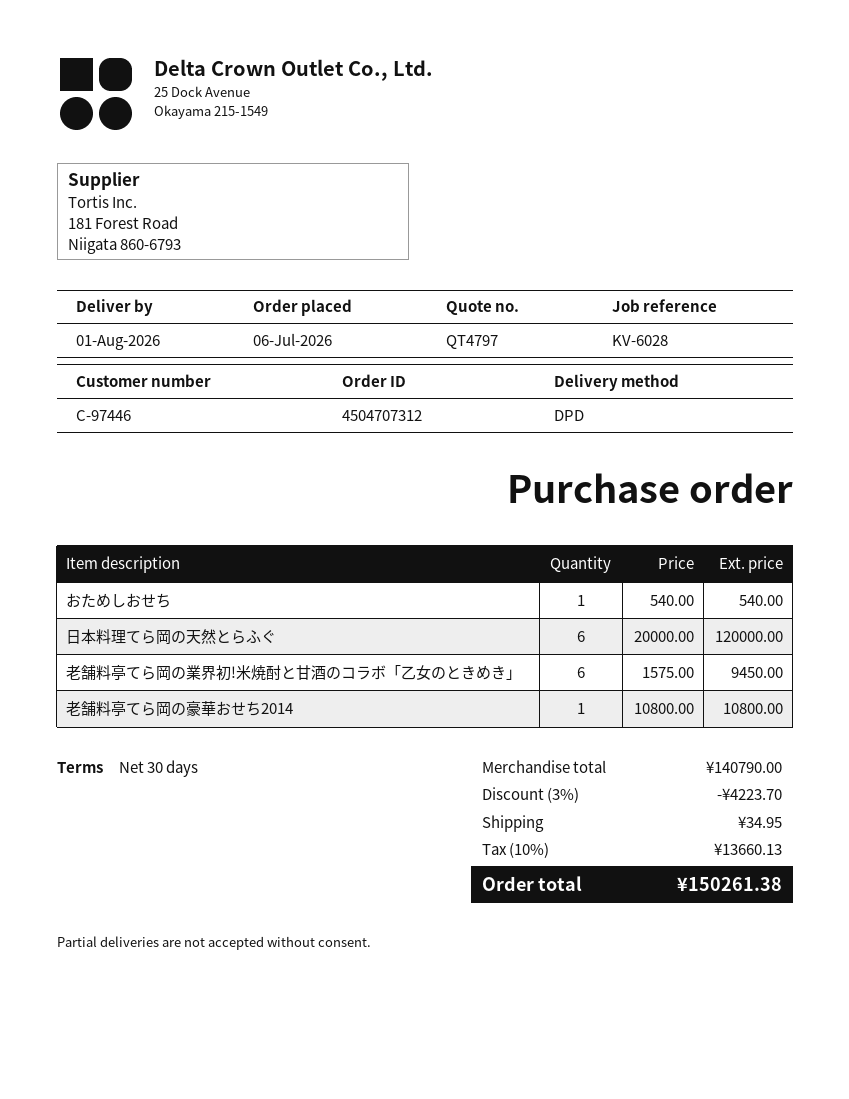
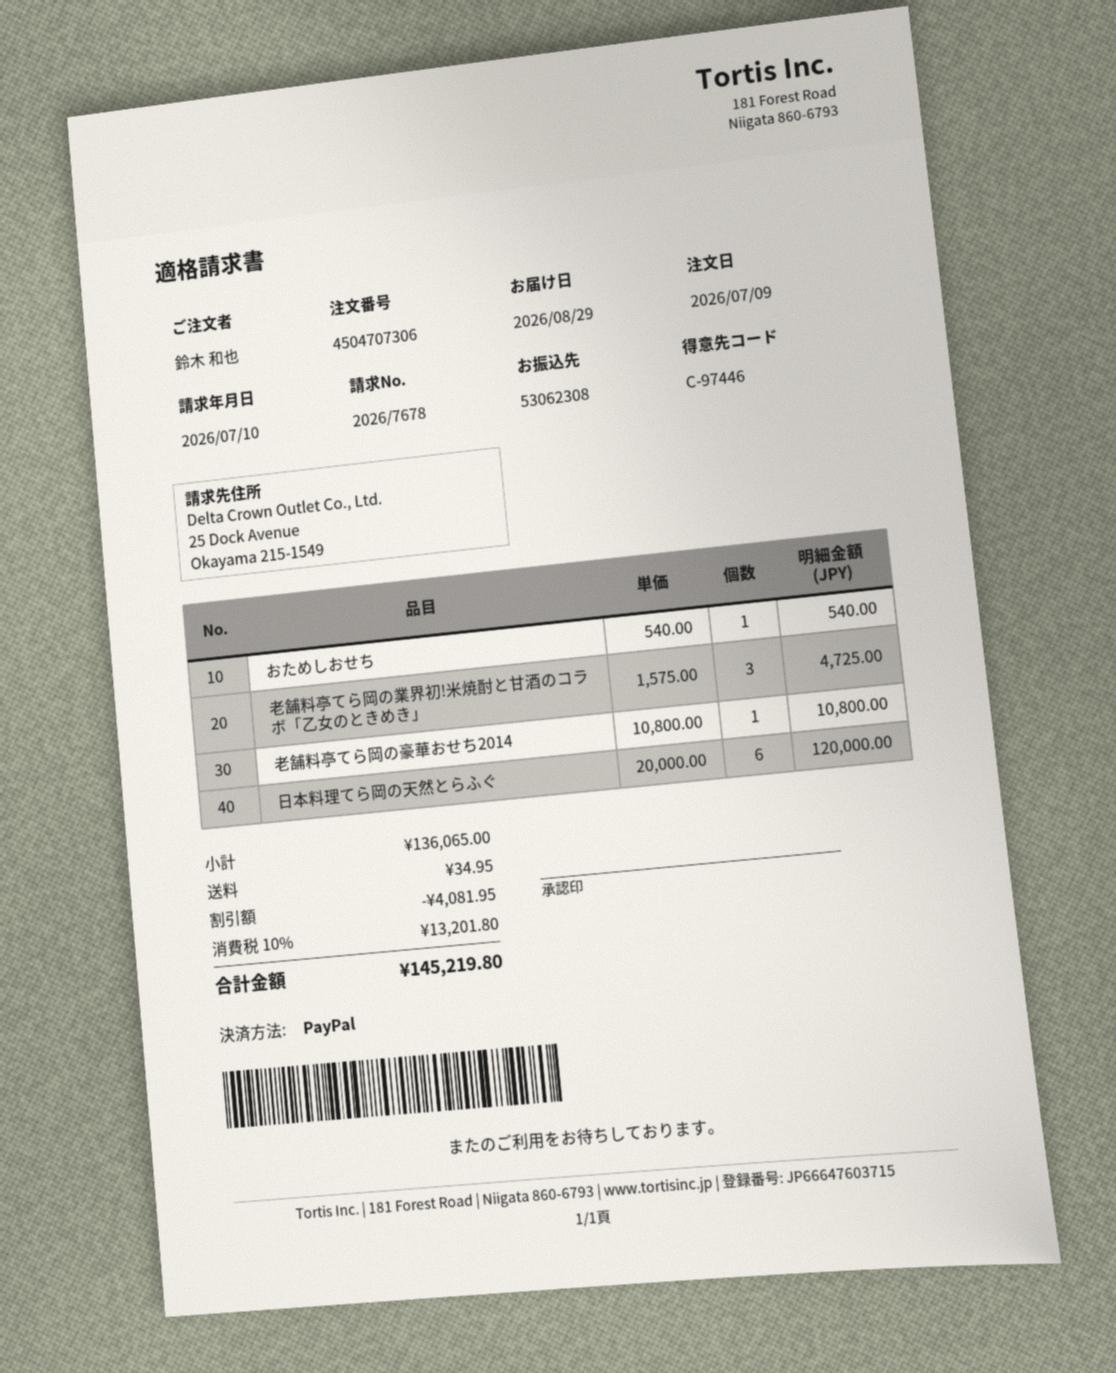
order number: 4504707312 -> 4504707306
order date: 2026-07-06 -> 2026-07-09
delivery date: 2026-08-01 -> 2026-08-29
老舗料亭てら岡の業界初!米焼酎と甘酒のコラボ「乙女のときめき」: 6 x 1575.00 = 9450.00 -> 3 x 1575.00 = 4725.00
subtotal: 140790.00 -> 136065.00
discount: 4223.70 -> 4081.95
tax: 10% = 13660.13 -> 10% = 13201.80
total: 150261.38 -> 145219.80

